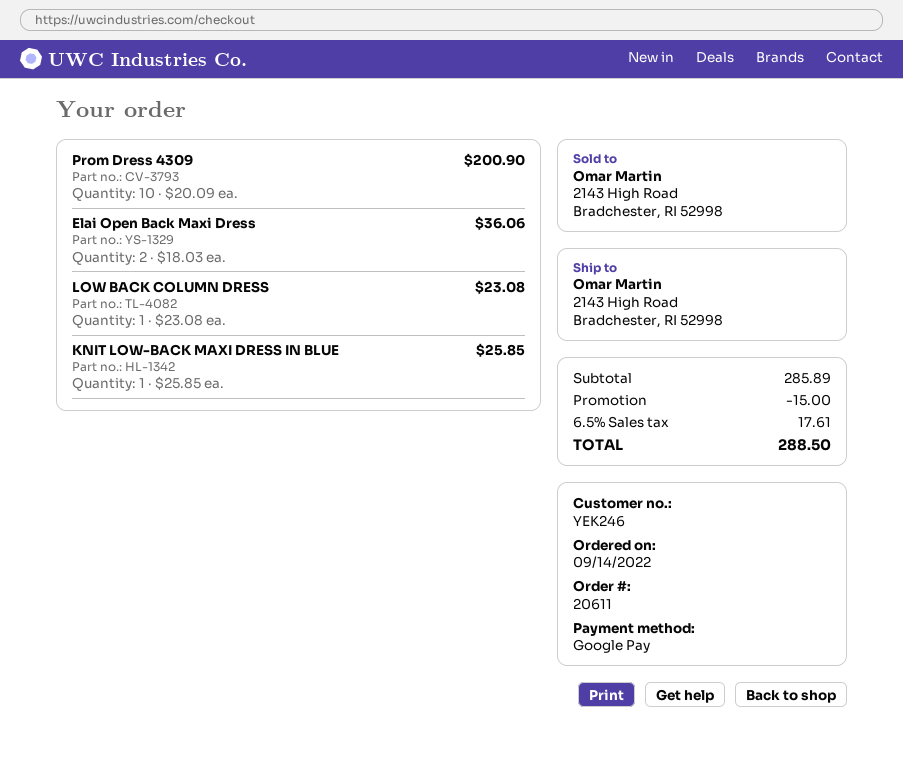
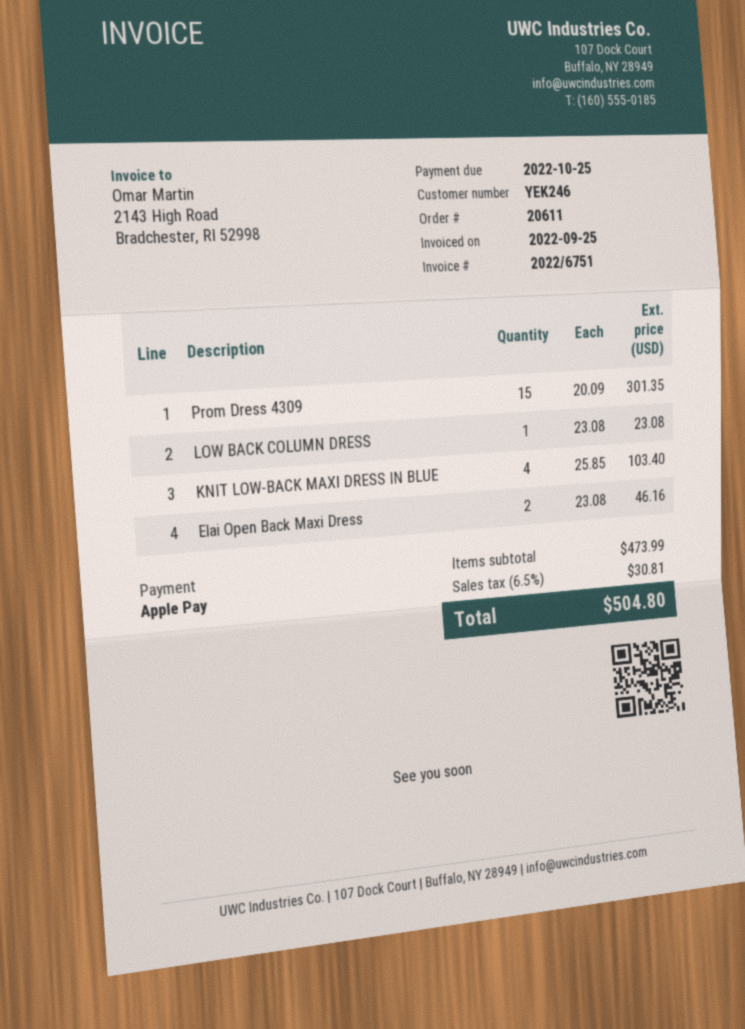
payment method: Google Pay -> Apple Pay
Prom Dress 4309: 10 x 20.09 = 200.90 -> 15 x 20.09 = 301.35
Elai Open Back Maxi Dress: 2 x 18.03 = 36.06 -> 2 x 23.08 = 46.16
KNIT LOW-BACK MAXI DRESS IN BLUE: 1 x 25.85 = 25.85 -> 4 x 25.85 = 103.40
subtotal: 285.89 -> 473.99
discount: 15.00 -> none
tax: 6.5% = 17.61 -> 6.5% = 30.81
total: 288.50 -> 504.80

